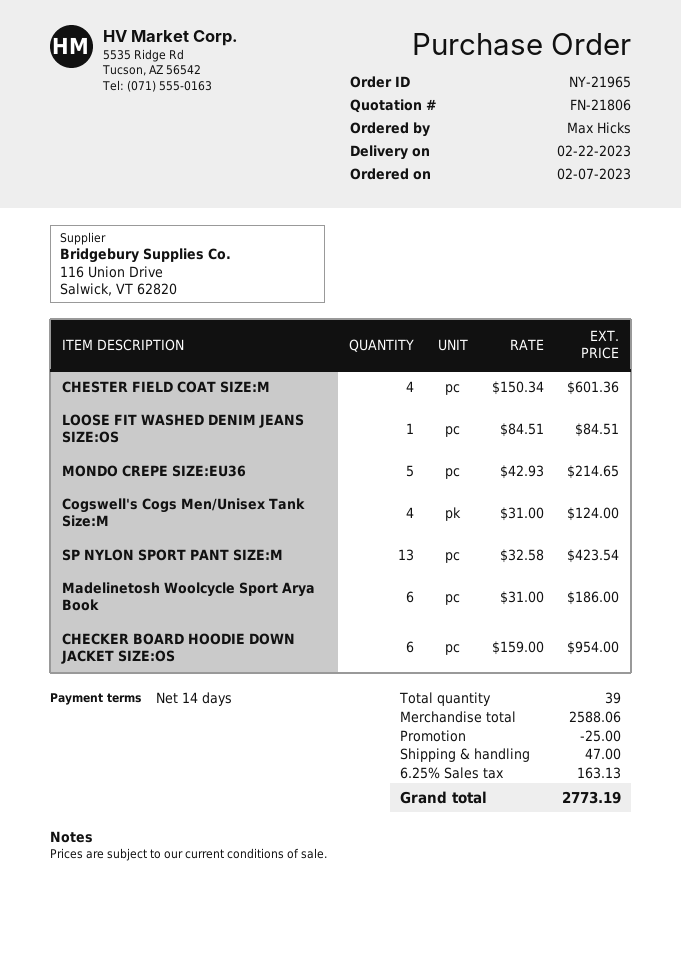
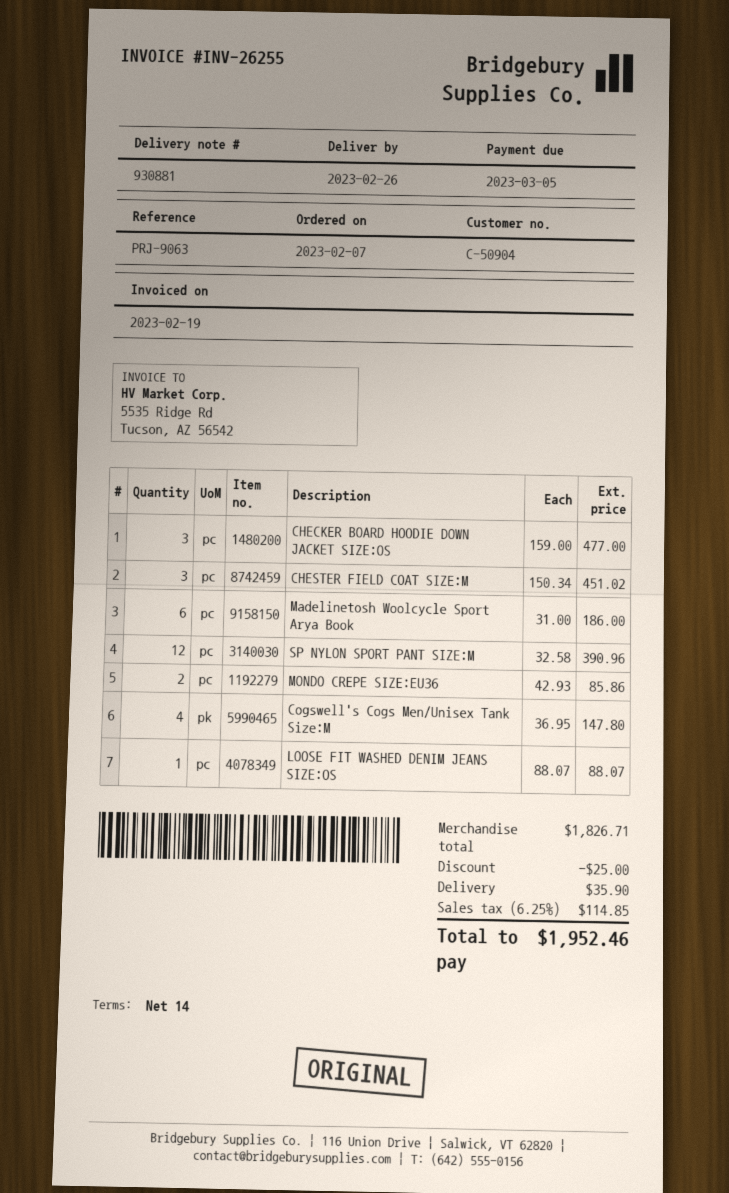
delivery date: 2023-02-22 -> 2023-02-26
CHESTER FIELD COAT SIZE:M: 4 x 150.34 = 601.36 -> 3 x 150.34 = 451.02
LOOSE FIT WASHED DENIM JEANS SIZE:OS: 1 x 84.51 = 84.51 -> 1 x 88.07 = 88.07
MONDO CREPE SIZE:EU36: 5 x 42.93 = 214.65 -> 2 x 42.93 = 85.86
Cogswell's Cogs Men/Unisex Tank Size:M: 4 x 31.00 = 124.00 -> 4 x 36.95 = 147.80
SP NYLON SPORT PANT SIZE:M: 13 x 32.58 = 423.54 -> 12 x 32.58 = 390.96
CHECKER BOARD HOODIE DOWN JACKET SIZE:OS: 6 x 159.00 = 954.00 -> 3 x 159.00 = 477.00
subtotal: 2588.06 -> 1826.71
shipping: 47.00 -> 35.90
tax: 6.25% = 163.13 -> 6.25% = 114.85
total: 2773.19 -> 1952.46

